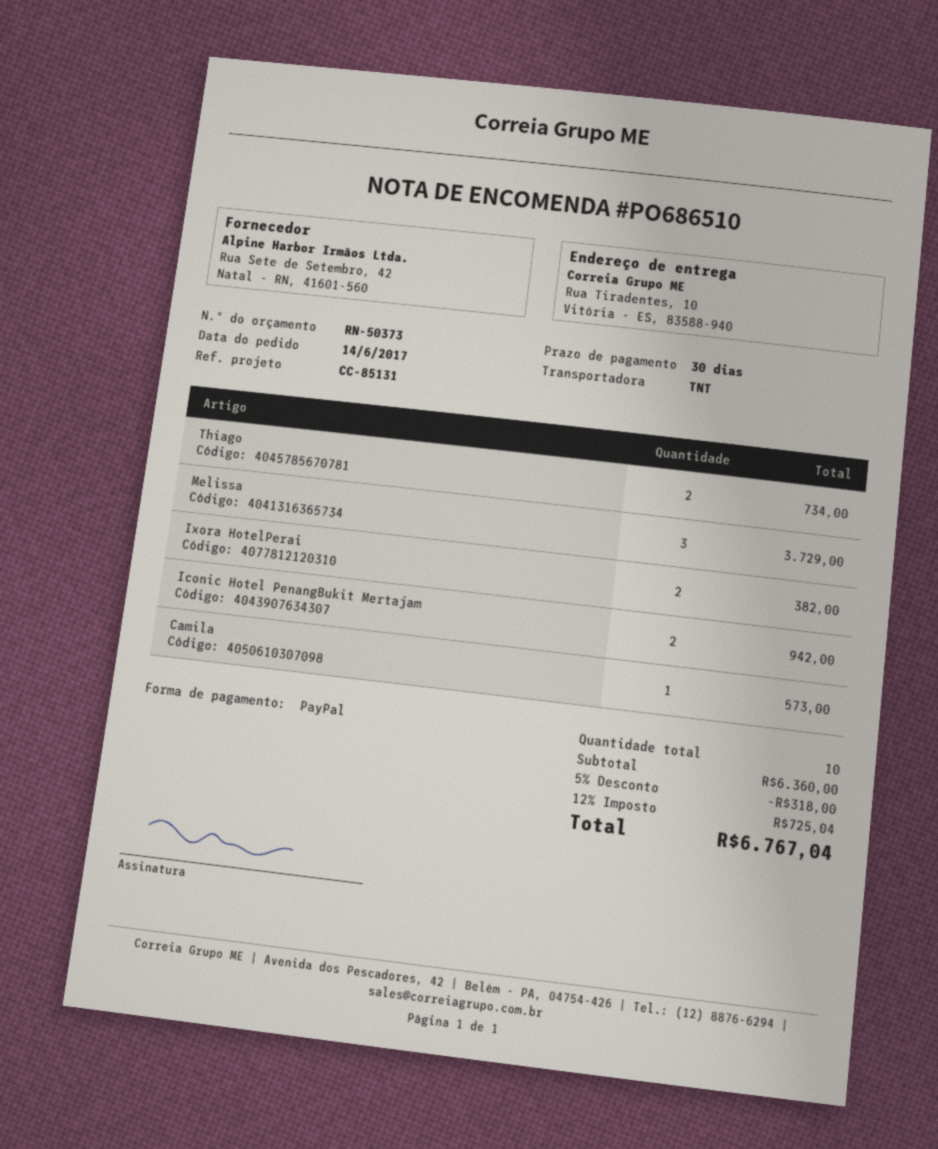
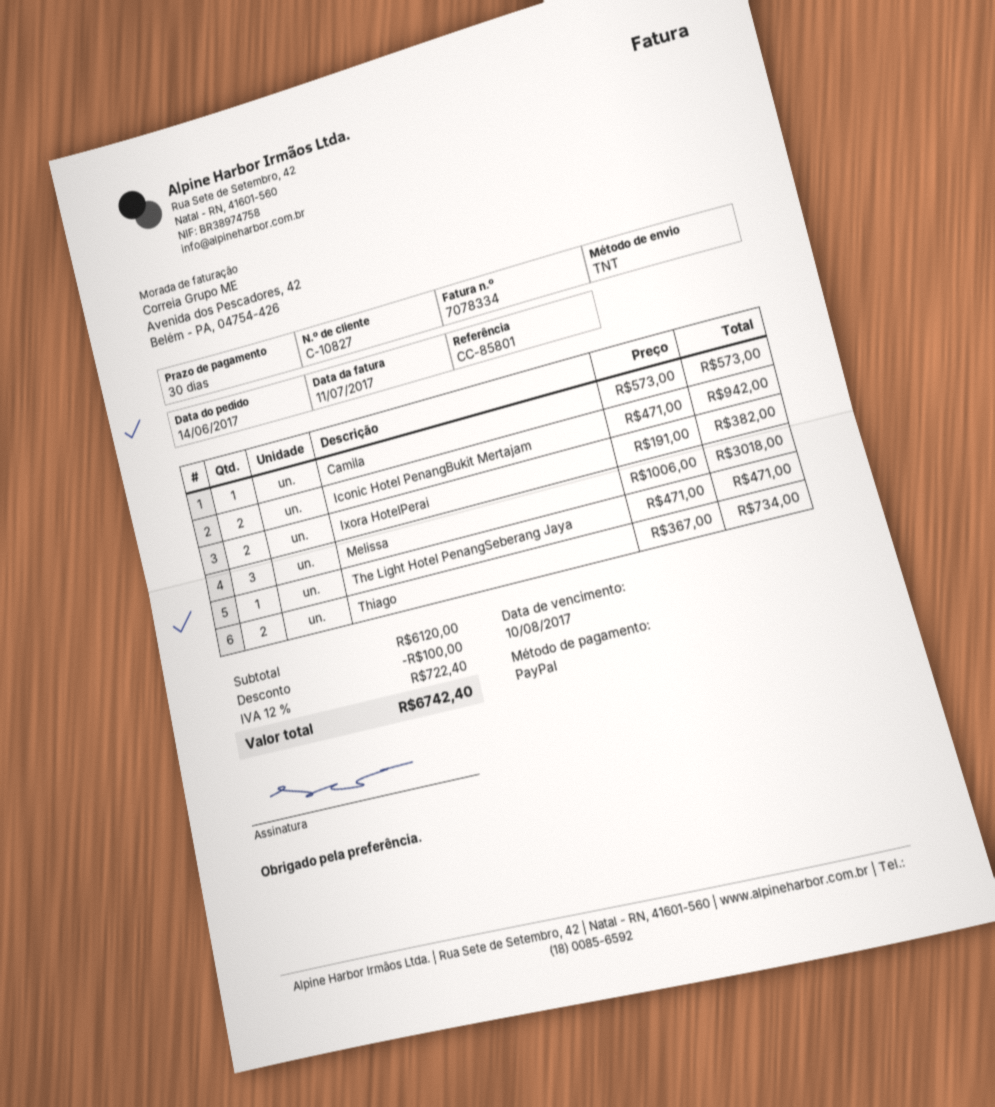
reference: CC-85131 -> CC-85801
Melissa: 3 for 3729.00 -> 3 for 3018.00
The Light Hotel PenangSeberang Jaya: none -> 1 for 471.00
subtotal: 6360.00 -> 6120.00
discount: 318.00 -> 100.00
tax: 12% = 725.04 -> 12% = 722.40
total: 6767.04 -> 6742.40

